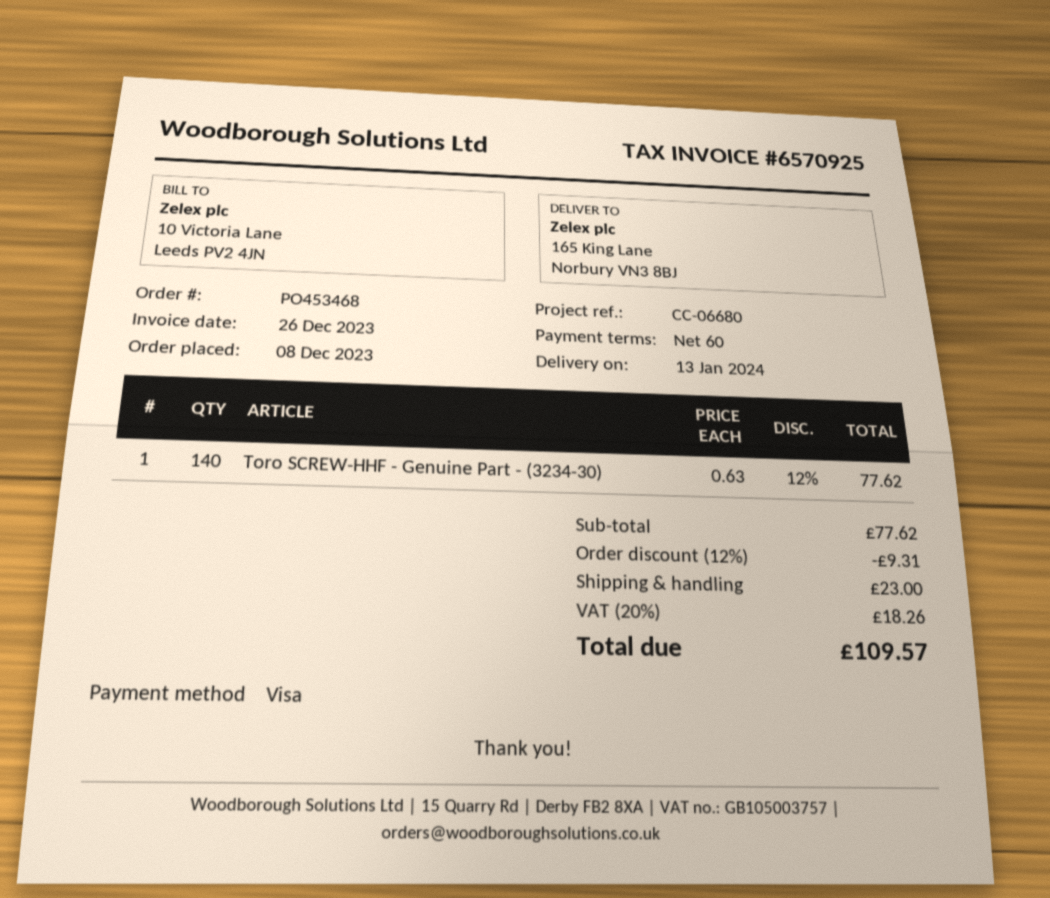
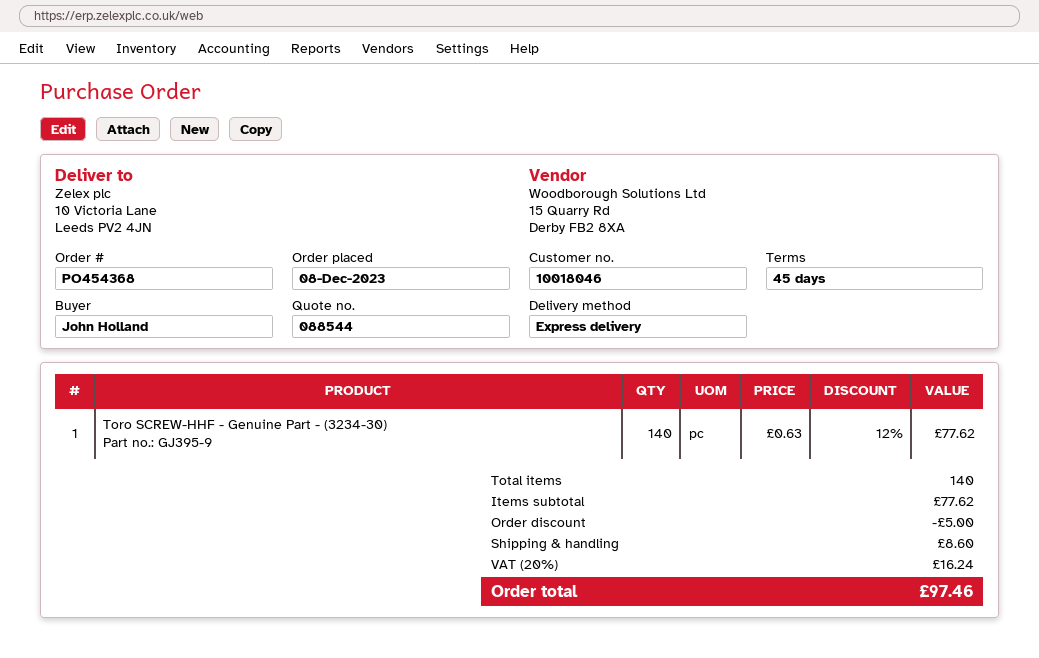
order number: PO453468 -> PO454368
payment terms: 60 days -> 45 days
ship to: 165 King Lane, Norbury VN3 8BJ -> 10 Victoria Lane, Leeds PV2 4JN
discount: 9.31 -> 5.00
shipping: 23.00 -> 8.60
tax: 20% = 18.26 -> 20% = 16.24
total: 109.57 -> 97.46

